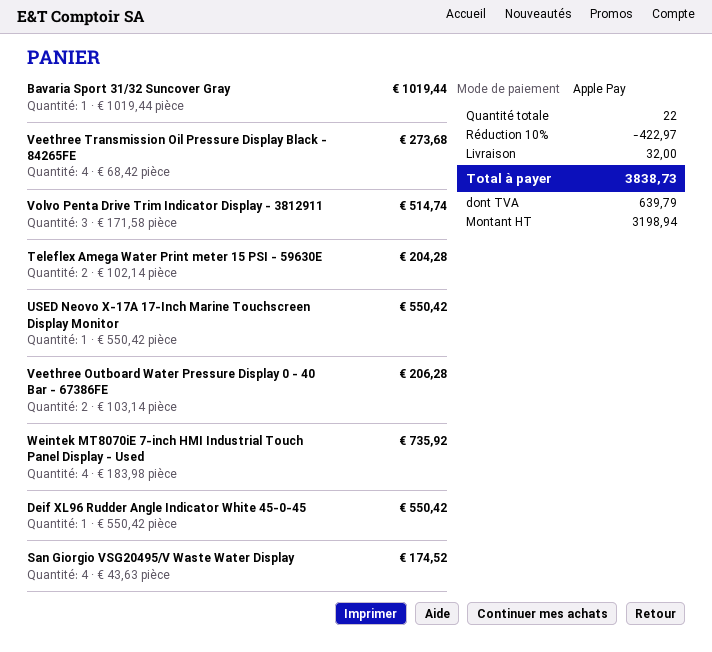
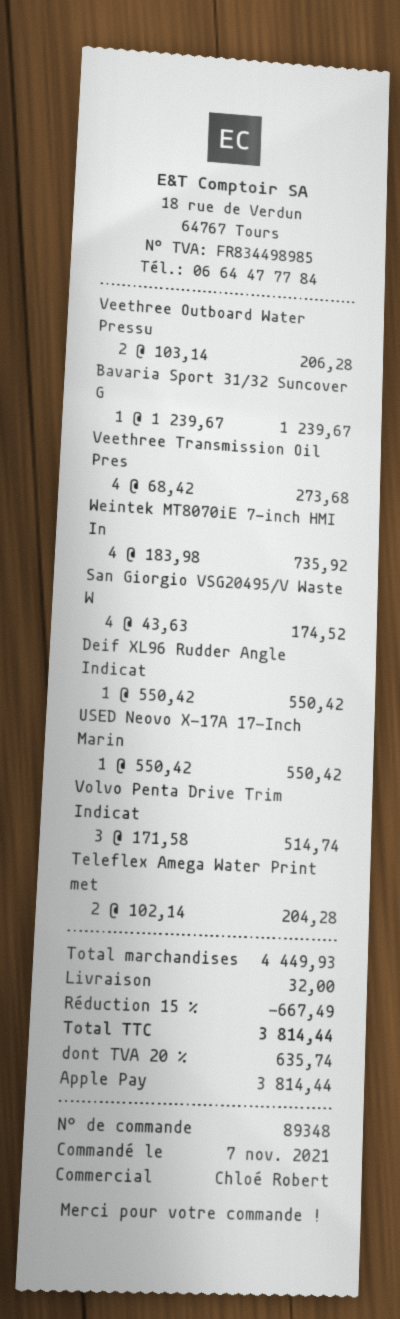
Bavaria Sport 31/32 Suncover Gray: 1 x 1019.44 = 1019.44 -> 1 x 1239.67 = 1239.67
discount: 10% = 422.97 -> 15% = 667.49
tax: 639.79 -> 635.74
total: 3838.73 -> 3814.44

